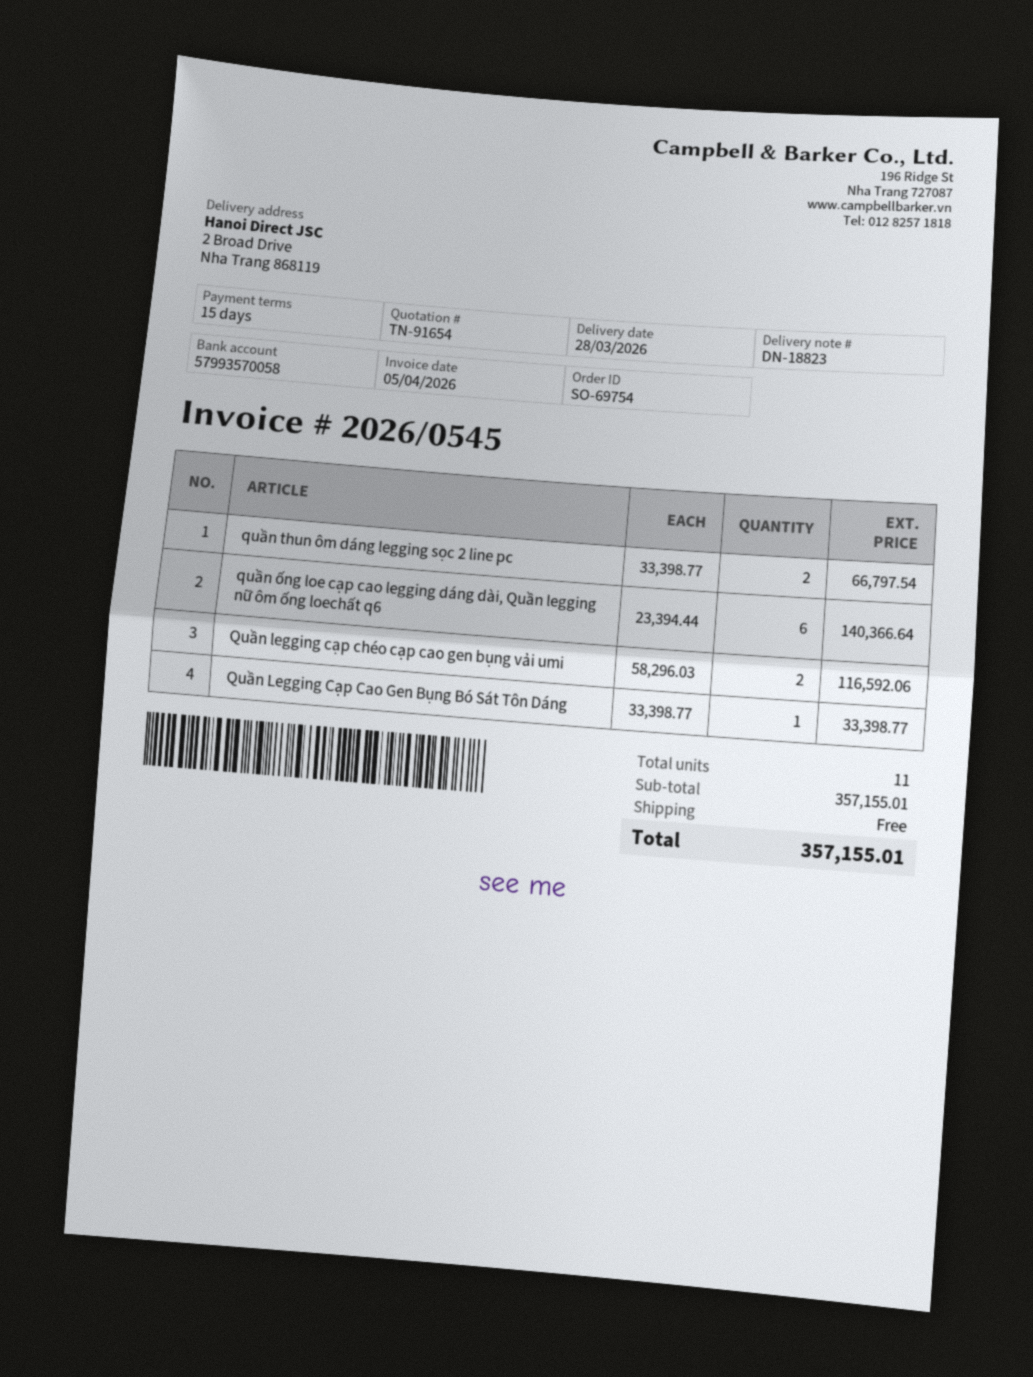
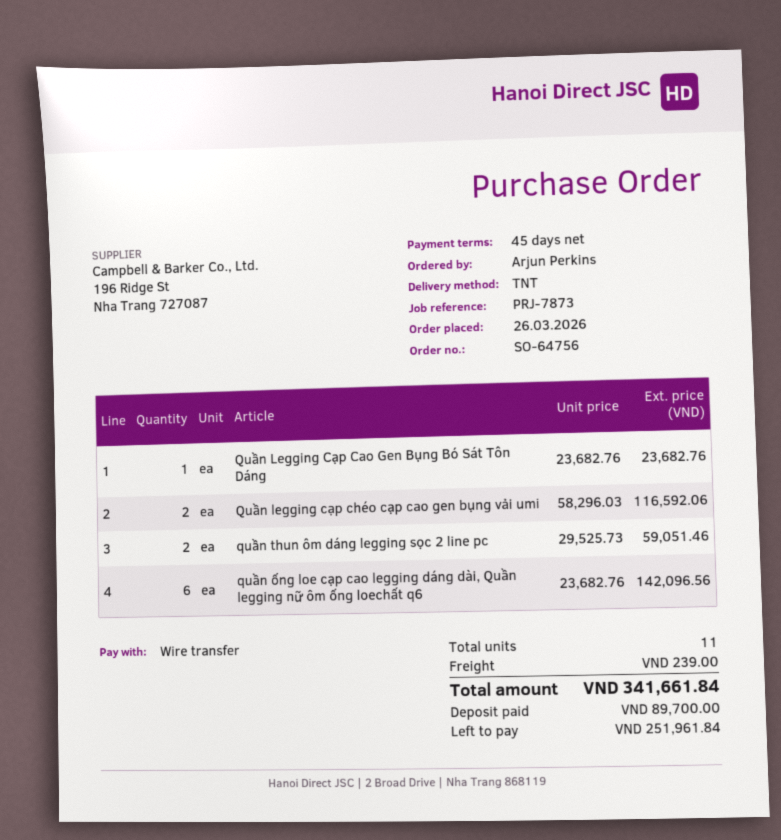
order number: SO-69754 -> SO-64756
payment terms: 15 days -> 45 days
quần thun ôm dáng legging sọc 2 line pc: 2 x 33398.77 = 66797.54 -> 2 x 29525.73 = 59051.46
quần ống loe cạp cao legging dáng dài, Quần legging nữ ôm ống loechất q6: 6 x 23394.44 = 140366.64 -> 6 x 23682.76 = 142096.56
Quần Legging Cạp Cao Gen Bụng Bó Sát Tôn Dáng: 1 x 33398.77 = 33398.77 -> 1 x 23682.76 = 23682.76
shipping: 0.00 -> 239.00
total: 357155.01 -> 341661.84

